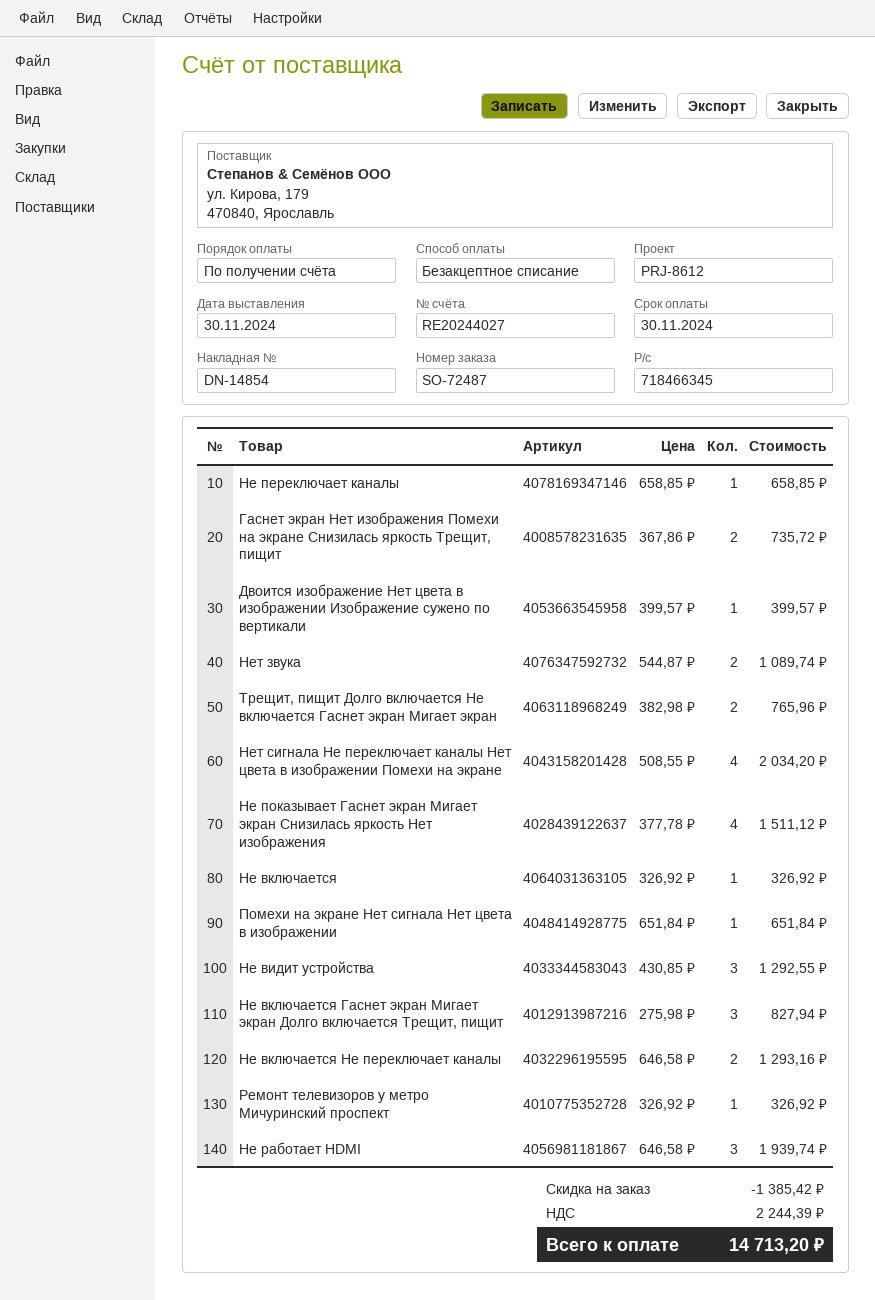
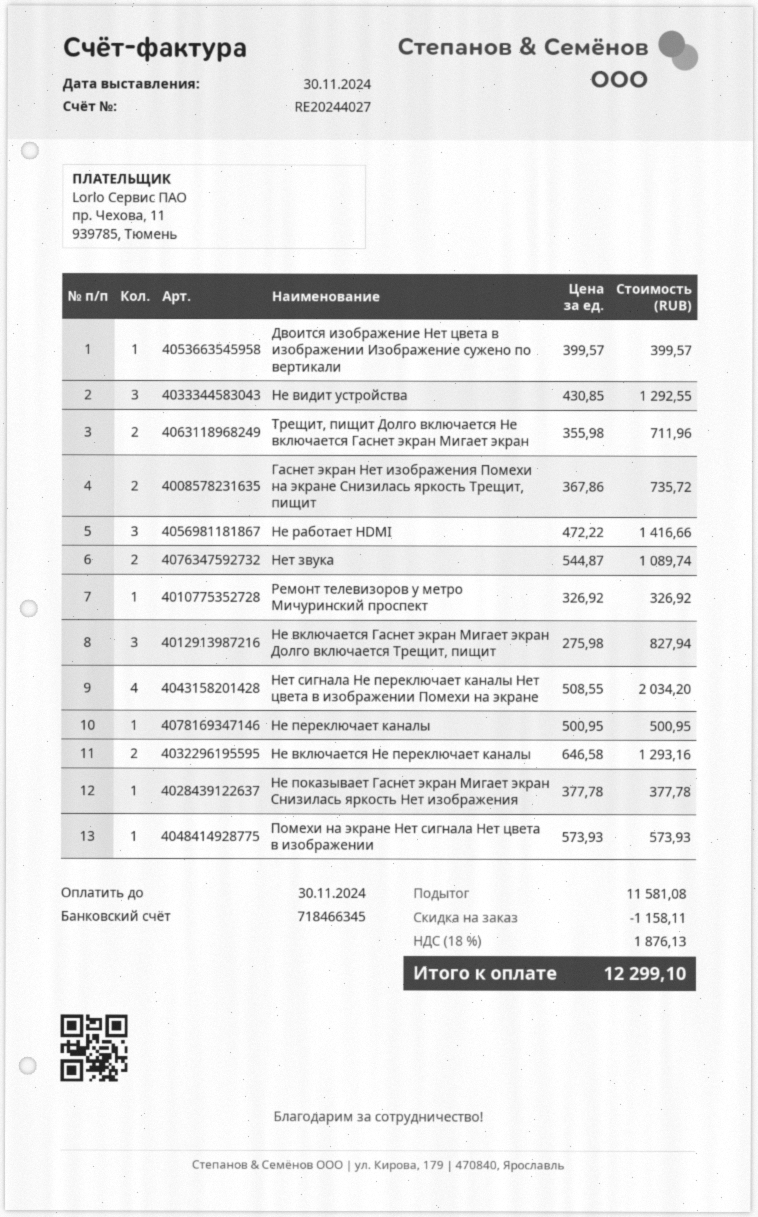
Не переключает каналы: 1 x 658.85 = 658.85 -> 1 x 500.95 = 500.95
Трещит, пищит Долго включается Не включается Гаснет экран Мигает экран: 2 x 382.98 = 765.96 -> 2 x 355.98 = 711.96
Не показывает Гаснет экран Мигает экран Снизилась яркость Нет изображения: 4 x 377.78 = 1511.12 -> 1 x 377.78 = 377.78
Не включается: 1 x 326.92 = 326.92 -> none
Помехи на экране Нет сигнала Нет цвета в изображении: 1 x 651.84 = 651.84 -> 1 x 573.93 = 573.93
Не работает HDMI: 3 x 646.58 = 1939.74 -> 3 x 472.22 = 1416.66
discount: 1385.42 -> 1158.11
tax: 2244.39 -> 1876.13
total: 14713.20 -> 12299.10

